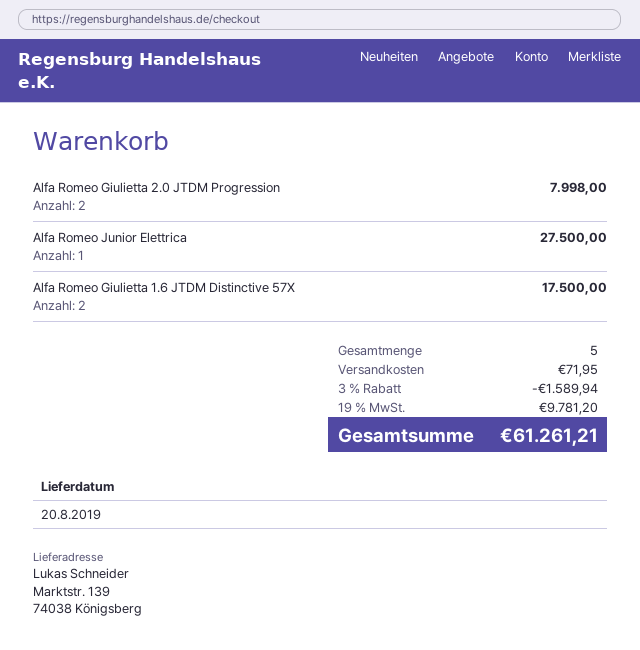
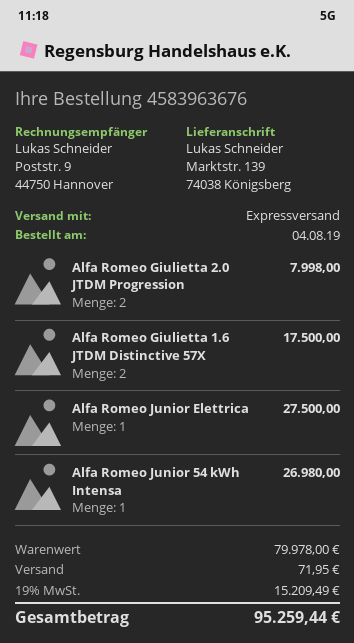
Alfa Romeo Junior 54 kWh Intensa: none -> 1 for 26980.00
discount: 3% = 1589.94 -> none
tax: 19% = 9781.20 -> 19% = 15209.49
total: 61261.21 -> 95259.44

